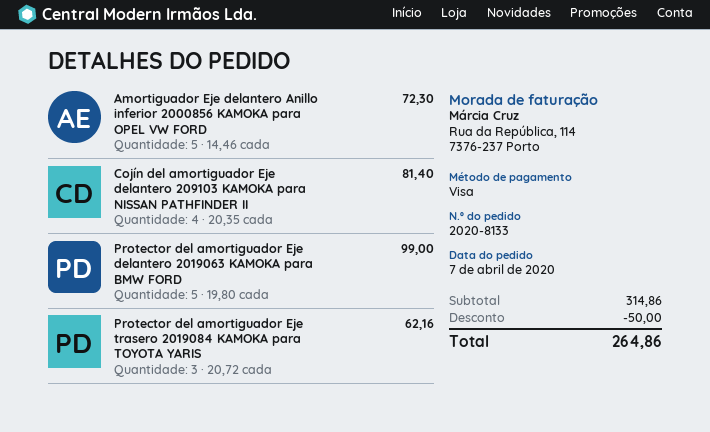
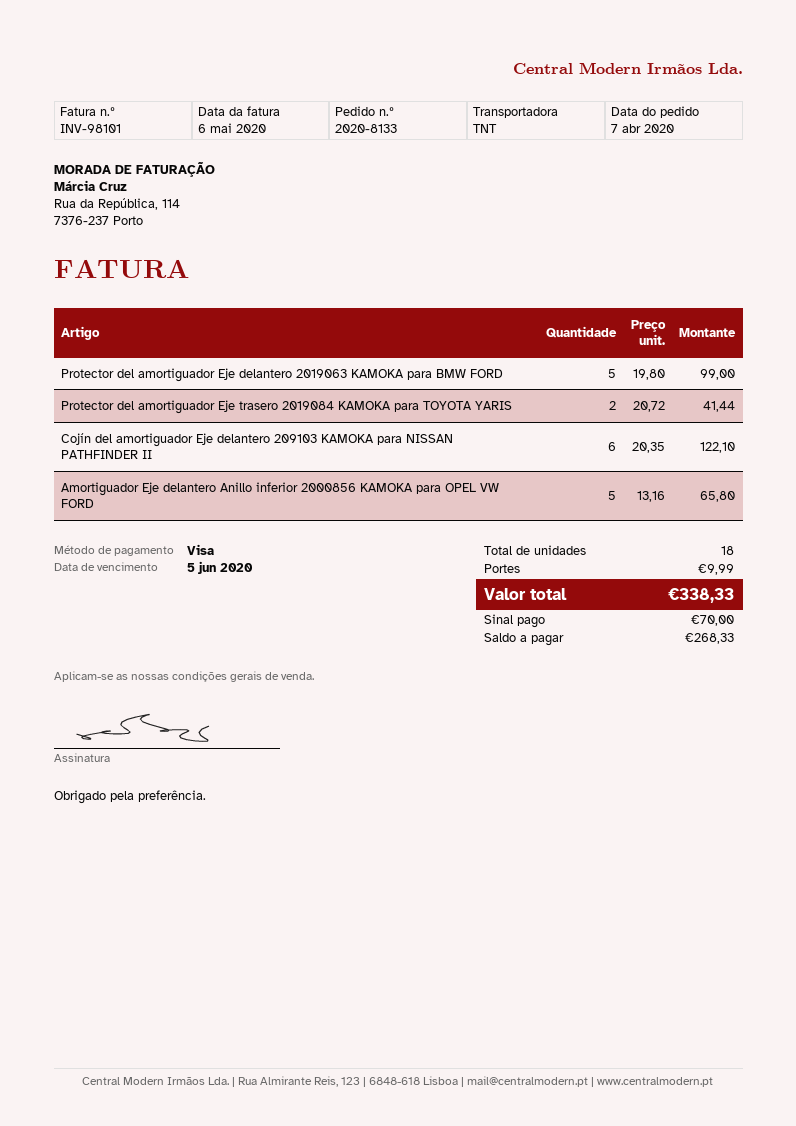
Amortiguador Eje delantero Anillo inferior 2000856 KAMOKA para OPEL VW FORD: 5 x 14.46 = 72.30 -> 5 x 13.16 = 65.80
Cojín del amortiguador Eje delantero 209103 KAMOKA para NISSAN PATHFINDER II: 4 x 20.35 = 81.40 -> 6 x 20.35 = 122.10
Protector del amortiguador Eje trasero 2019084 KAMOKA para TOYOTA YARIS: 3 x 20.72 = 62.16 -> 2 x 20.72 = 41.44
discount: 50.00 -> none
shipping: none -> 9.99
total: 264.86 -> 338.33

